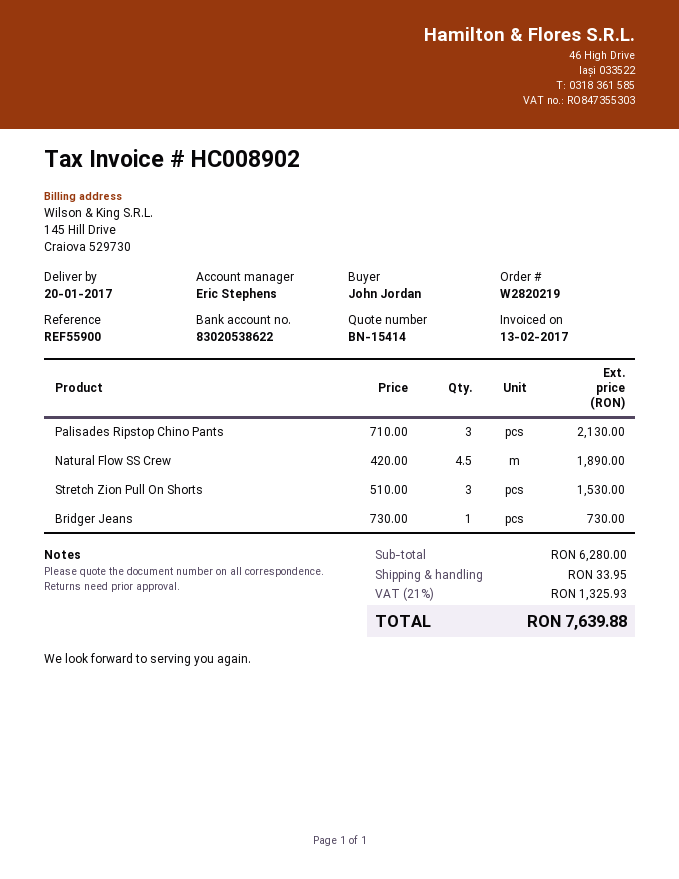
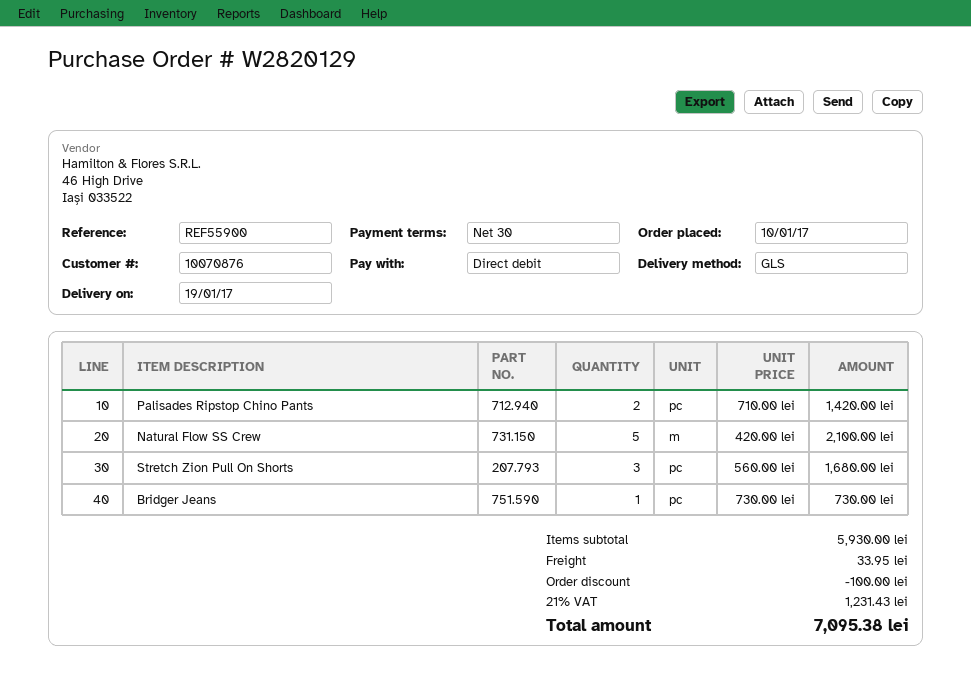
order number: W2820219 -> W2820129
delivery date: 2017-01-20 -> 2017-01-19
Palisades Ripstop Chino Pants: 3 x 710.00 = 2130.00 -> 2 x 710.00 = 1420.00
Natural Flow SS Crew: 4.5 x 420.00 = 1890.00 -> 5 x 420.00 = 2100.00
Stretch Zion Pull On Shorts: 3 x 510.00 = 1530.00 -> 3 x 560.00 = 1680.00
subtotal: 6280.00 -> 5930.00
discount: none -> 100.00
tax: 21% = 1325.93 -> 21% = 1231.43
total: 7639.88 -> 7095.38

